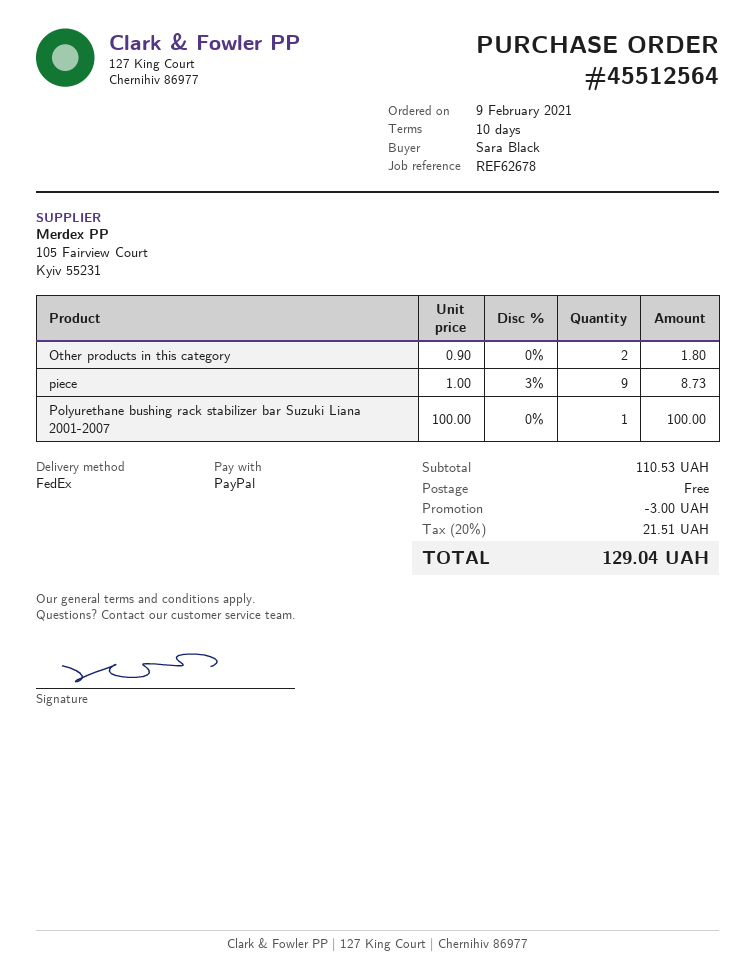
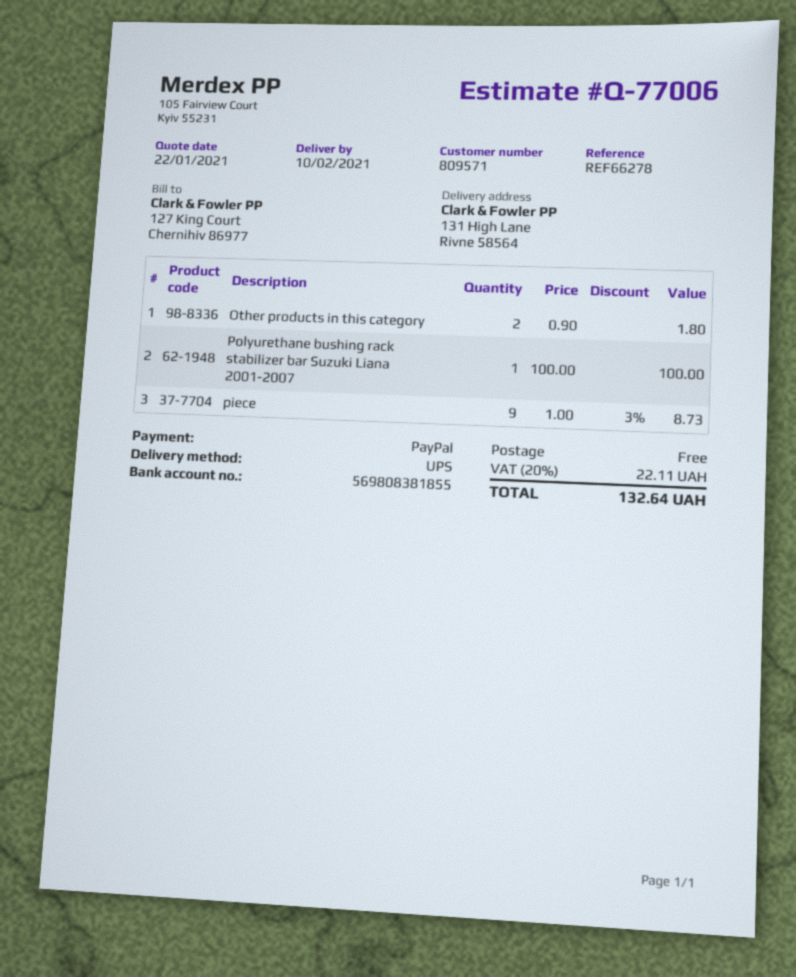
reference: REF62678 -> REF66278
shipping method: FedEx -> UPS
discount: 3.00 -> none
tax: 20% = 21.51 -> 20% = 22.11
total: 129.04 -> 132.64

